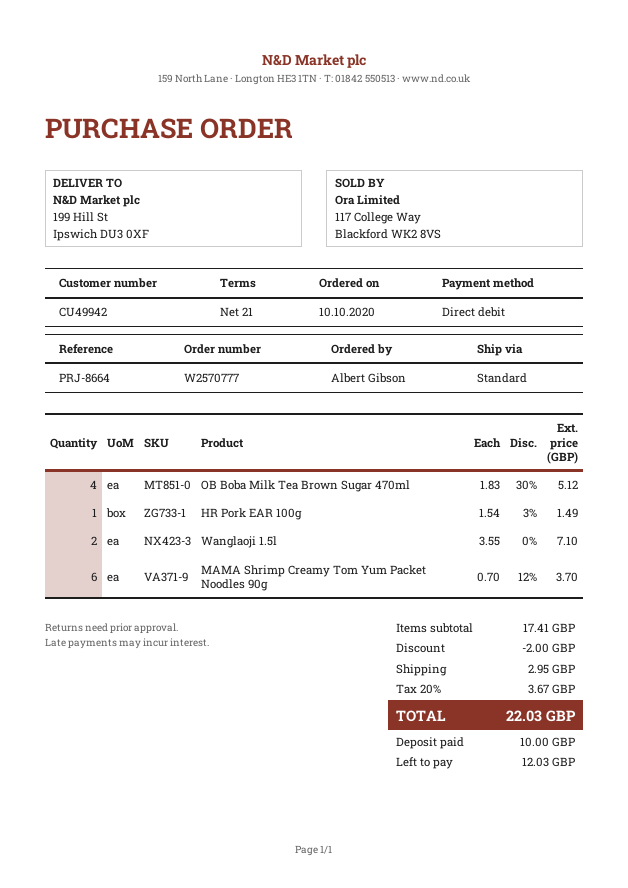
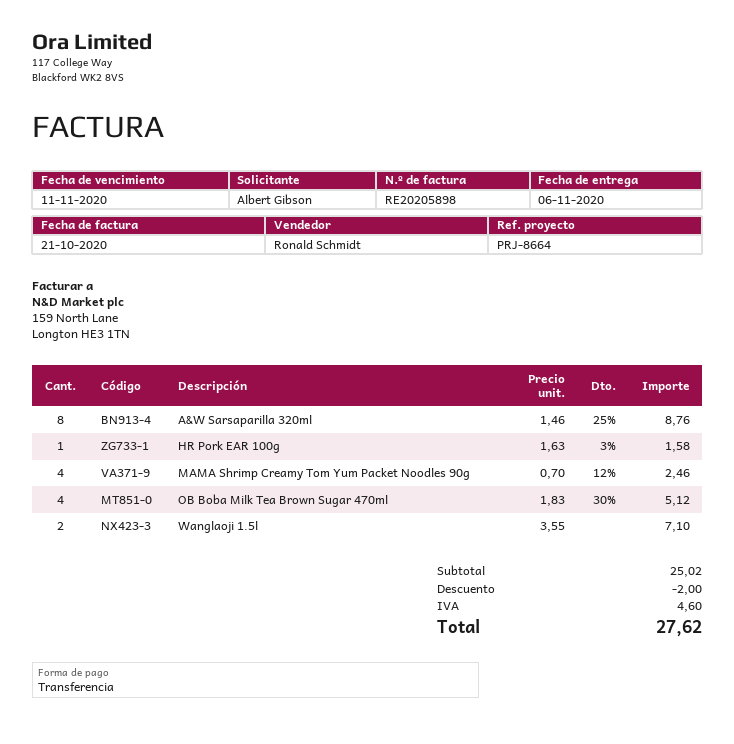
payment method: direct debit -> bank transfer
HR Pork EAR 100g: 1 x 1.54 - 3% = 1.49 -> 1 x 1.63 - 3% = 1.58
MAMA Shrimp Creamy Tom Yum Packet Noodles 90g: 6 x 0.70 - 12% = 3.70 -> 4 x 0.70 - 12% = 2.46
A&W Sarsaparilla 320ml: none -> 8 x 1.46 - 25% = 8.76
subtotal: 17.41 -> 25.02
shipping: 2.95 -> none
tax: 3.67 -> 4.60
total: 22.03 -> 27.62

